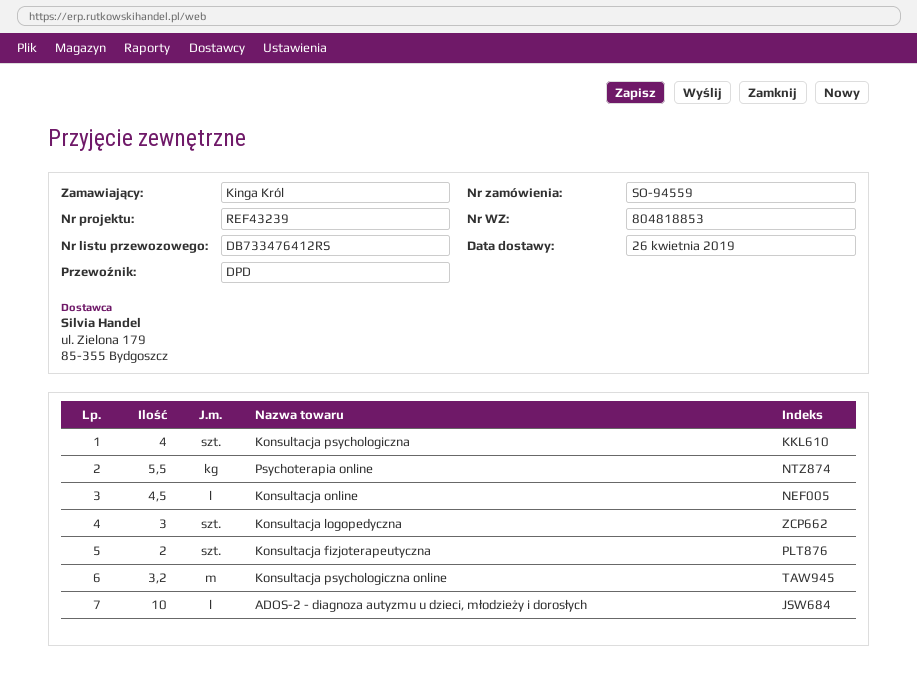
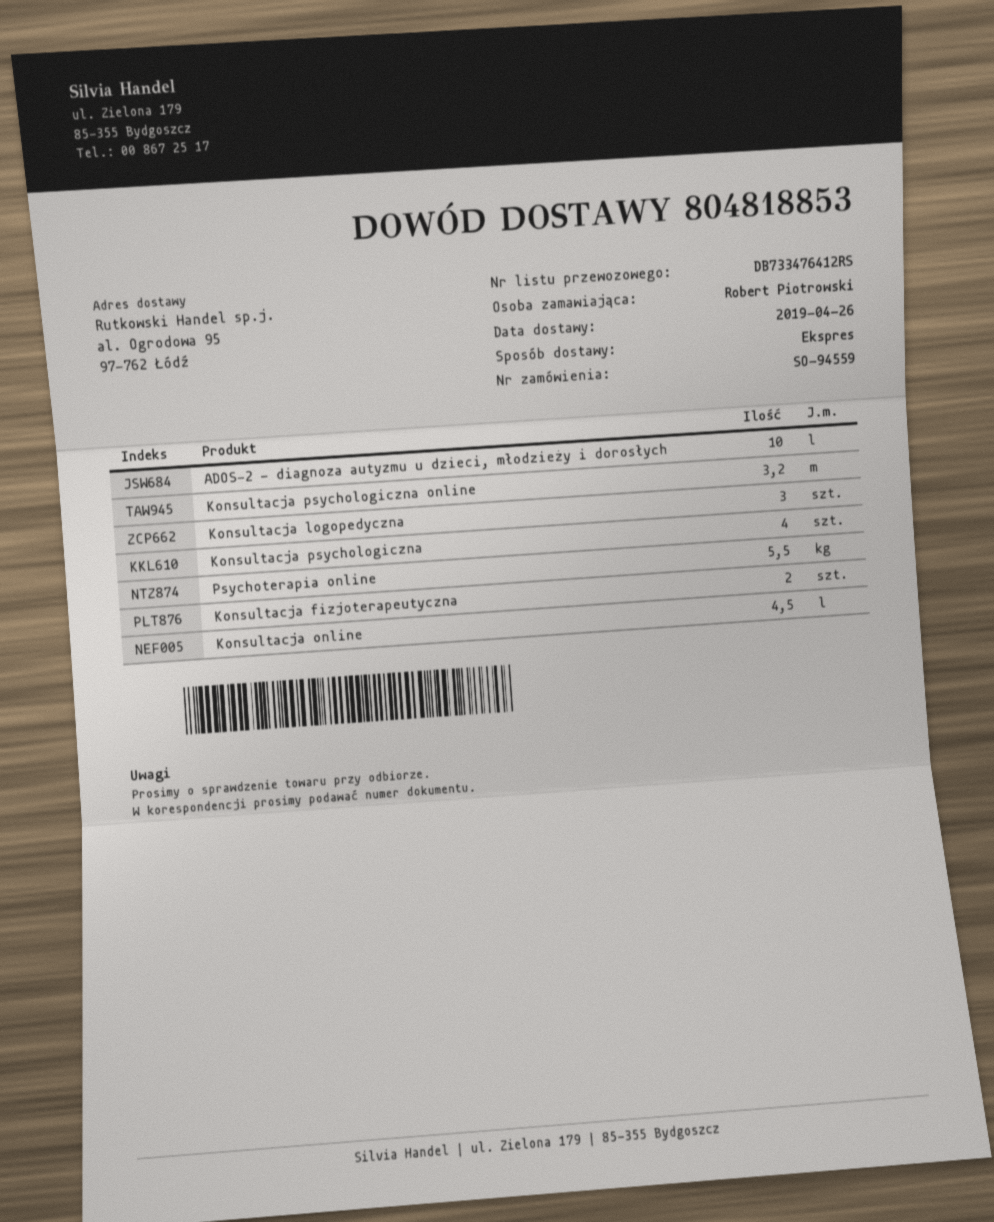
ordered by: Kinga Król -> Robert Piotrowski
shipping method: DPD -> express

